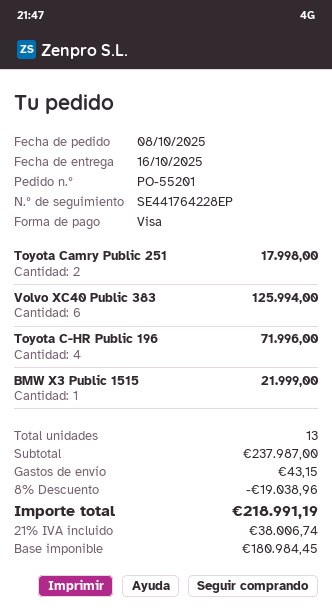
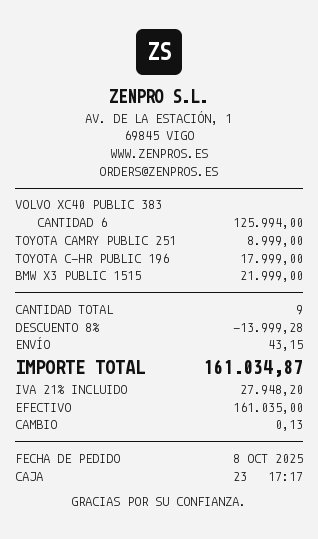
payment method: Visa -> cash
Toyota Camry Public 251: 2 for 17998.00 -> 1 for 8999.00
Toyota C-HR Public 196: 4 for 71996.00 -> 1 for 17999.00
total quantity: 13 -> 9
discount: 8% = 19038.96 -> 8% = 13999.28
tax: 21% = 38006.74 -> 21% = 27948.20
total: 218991.19 -> 161034.87

